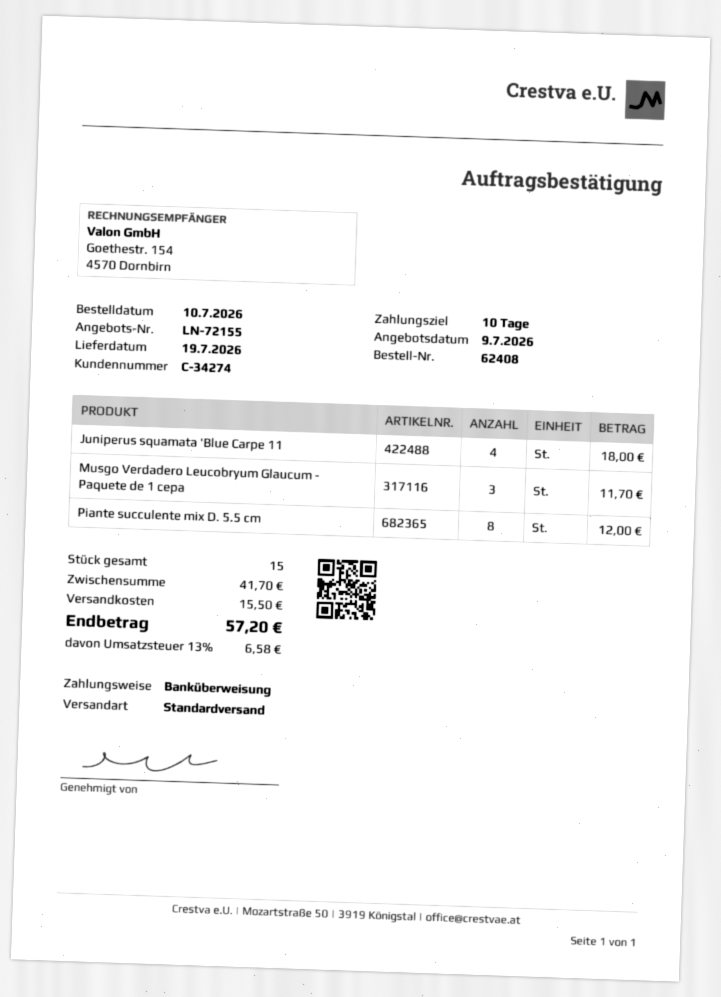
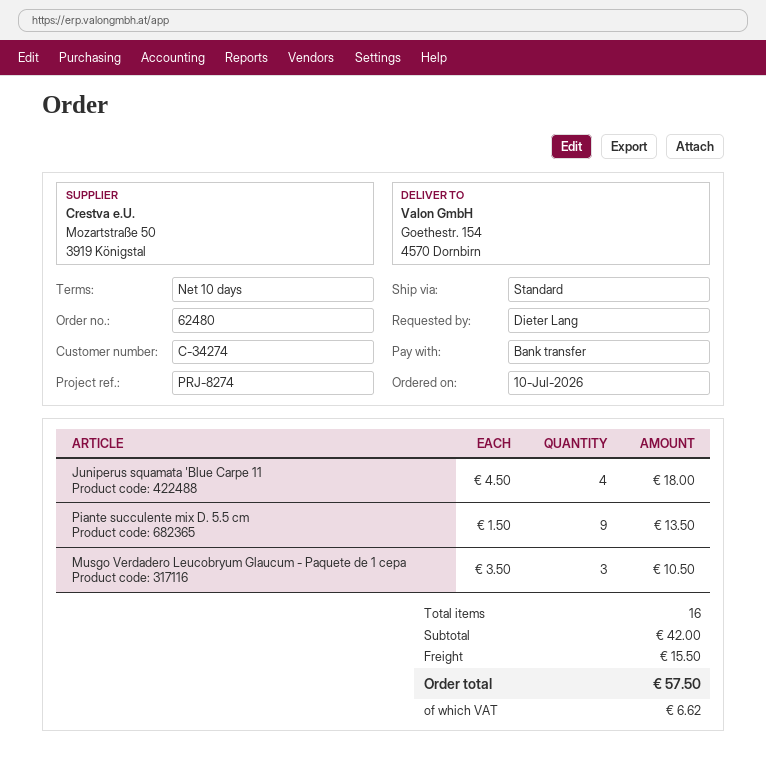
order number: 62408 -> 62480
Musgo Verdadero Leucobryum Glaucum - Paquete de 1 cepa: 3 for 11.70 -> 3 for 10.50
Piante succulente mix D. 5.5 cm: 8 for 12.00 -> 9 for 13.50
total quantity: 15 -> 16
subtotal: 41.70 -> 42.00
tax: 6.58 -> 6.62
total: 57.20 -> 57.50

